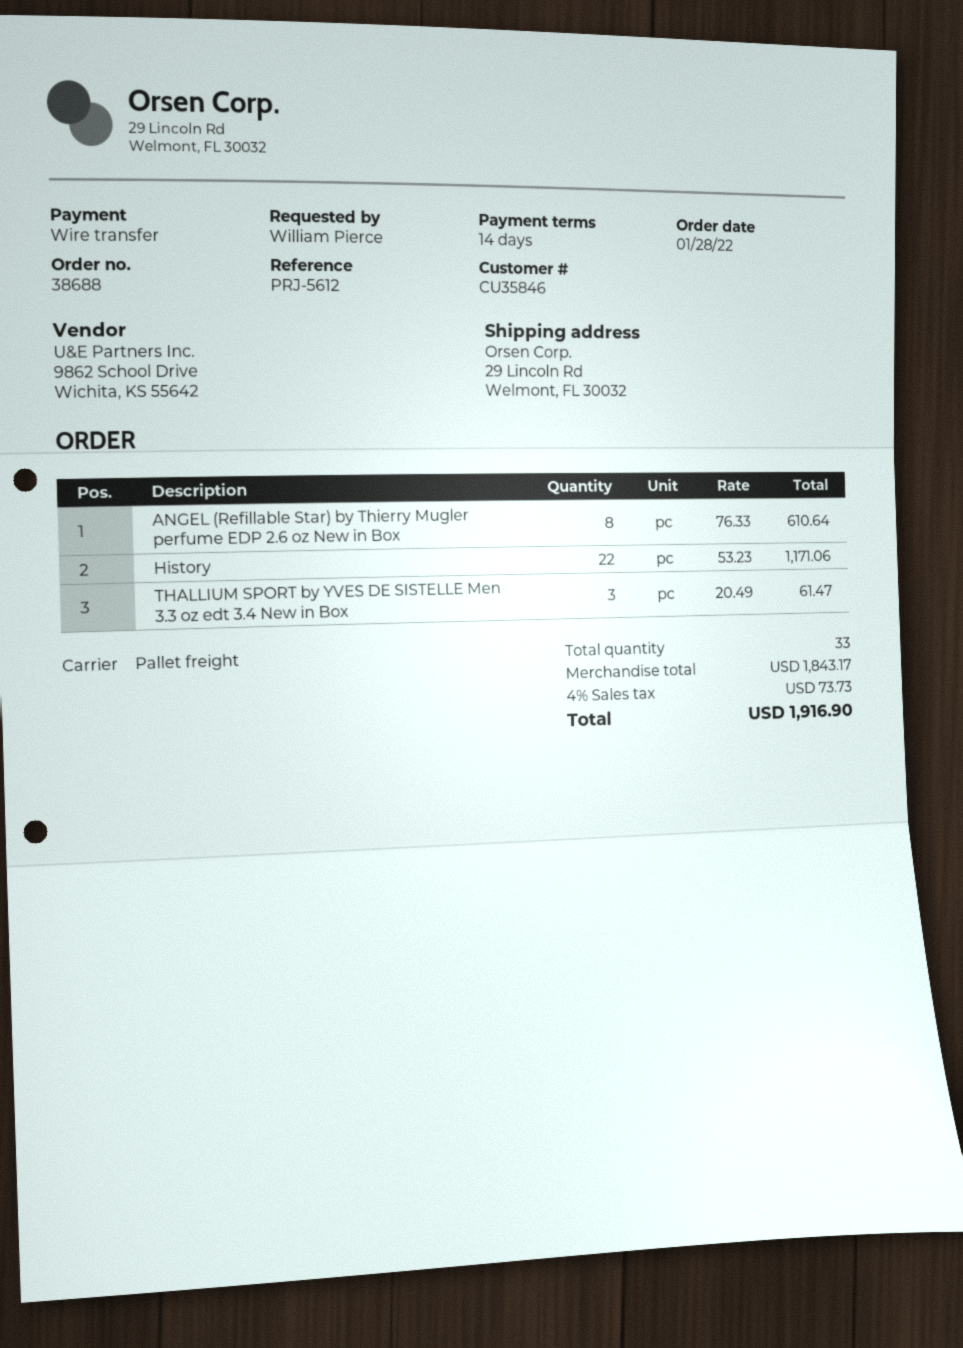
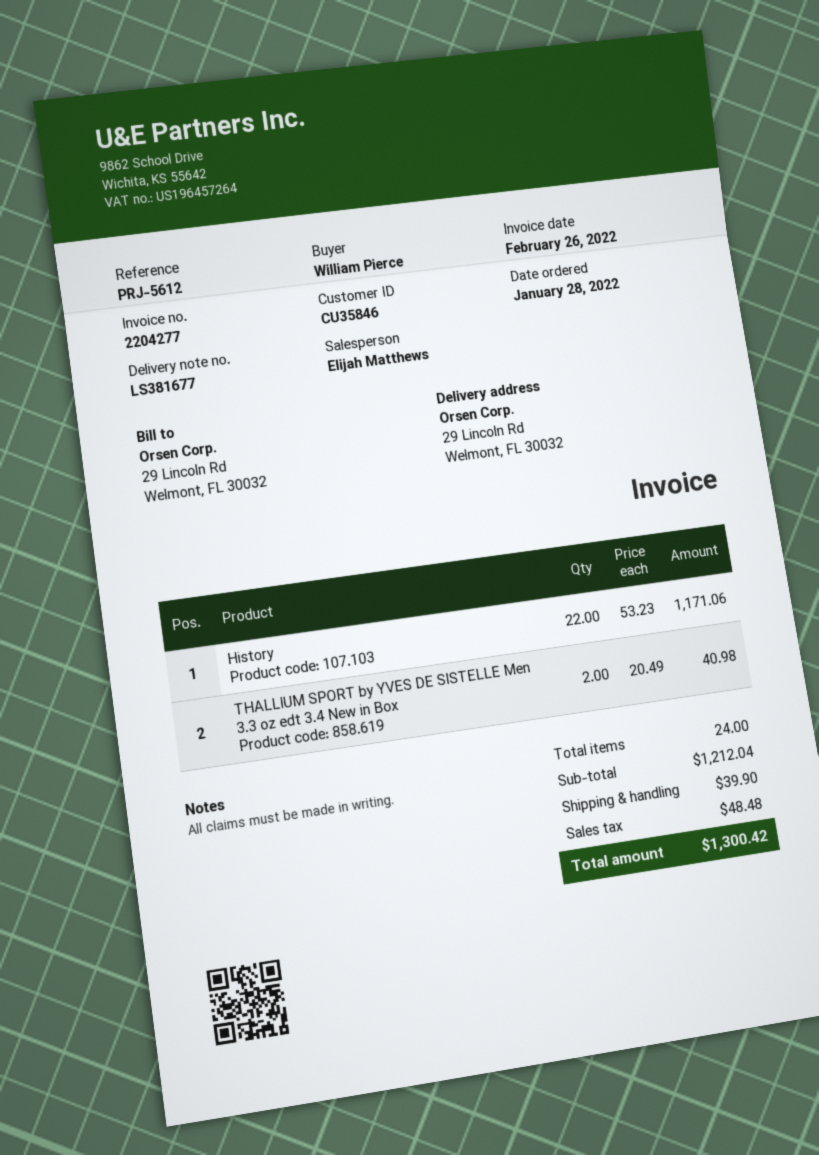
ANGEL (Refillable Star) by Thierry Mugler perfume EDP 2.6 oz New in Box: 8 x 76.33 = 610.64 -> none
THALLIUM SPORT by YVES DE SISTELLE Men 3.3 oz edt 3.4 New in Box: 3 x 20.49 = 61.47 -> 2 x 20.49 = 40.98
total quantity: 33 -> 24
subtotal: 1843.17 -> 1212.04
shipping: none -> 39.90
tax: 73.73 -> 48.48
total: 1916.90 -> 1300.42

